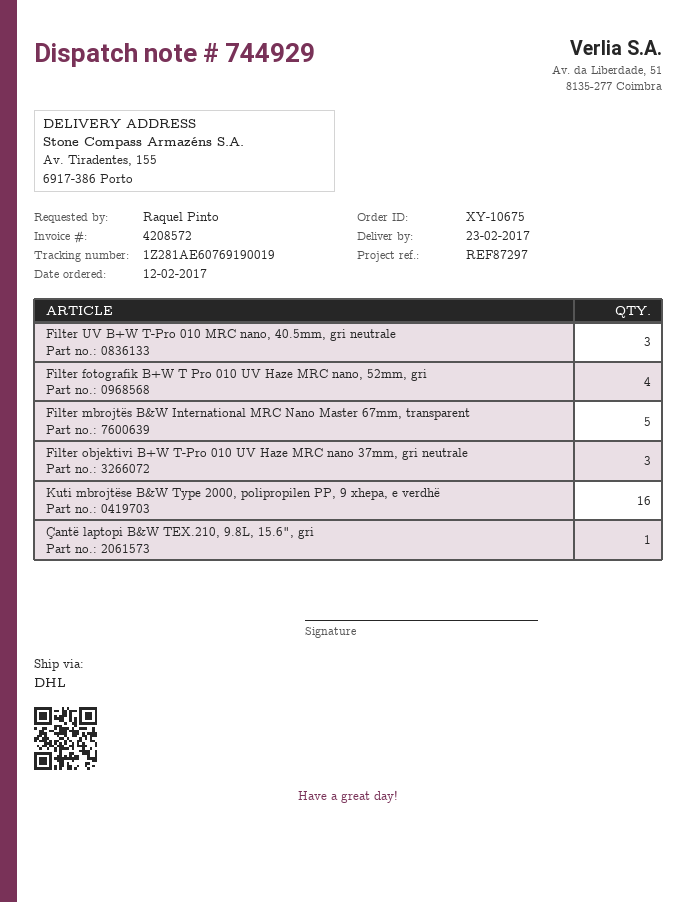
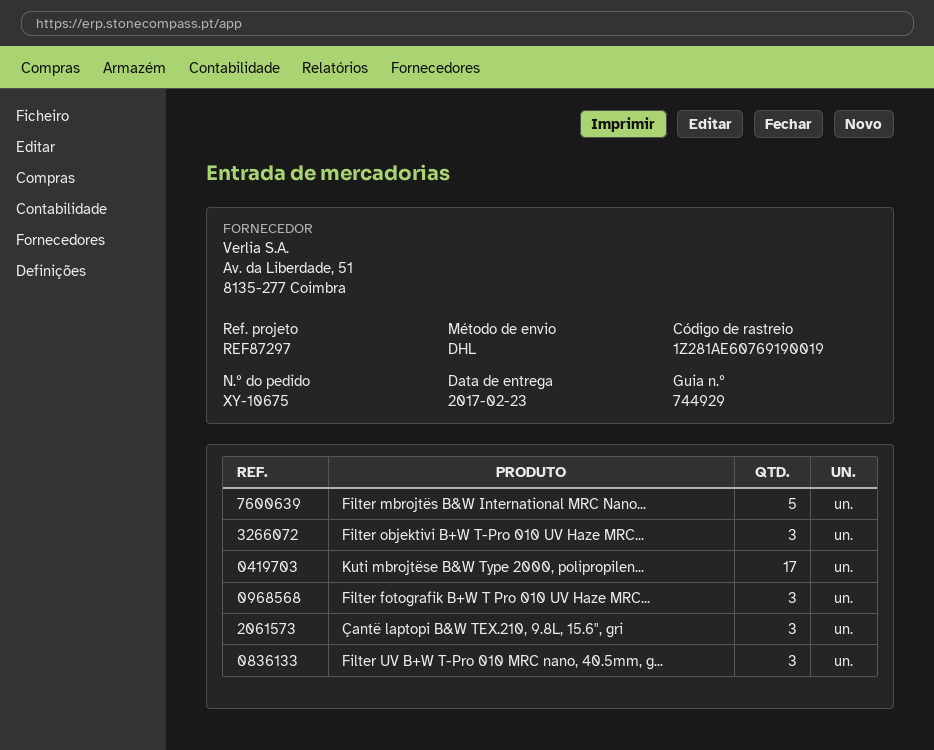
Filter fotografik B+W T Pro 010 UV Haze MRC nano, 52mm, gri: 4 -> 3
Kuti mbrojtëse B&W Type 2000, polipropilen PP, 9 xhepa, e verdhë: 16 -> 17
Çantë laptopi B&W TEX.210, 9.8L, 15.6", gri: 1 -> 3

